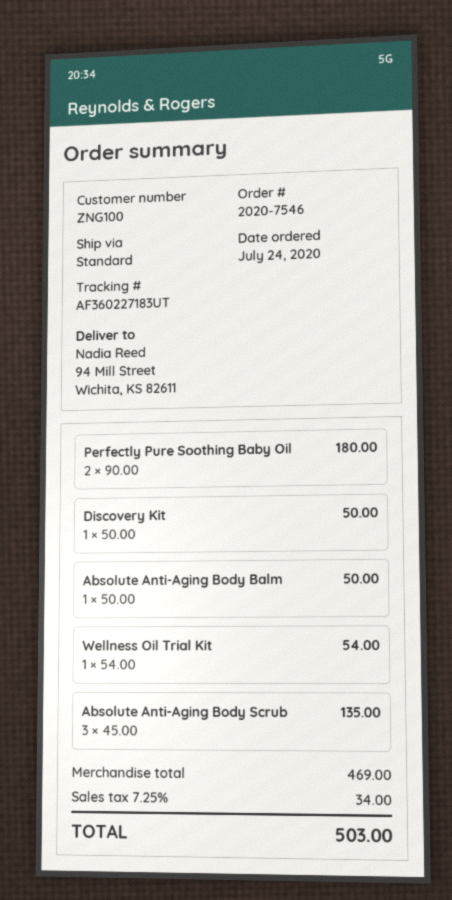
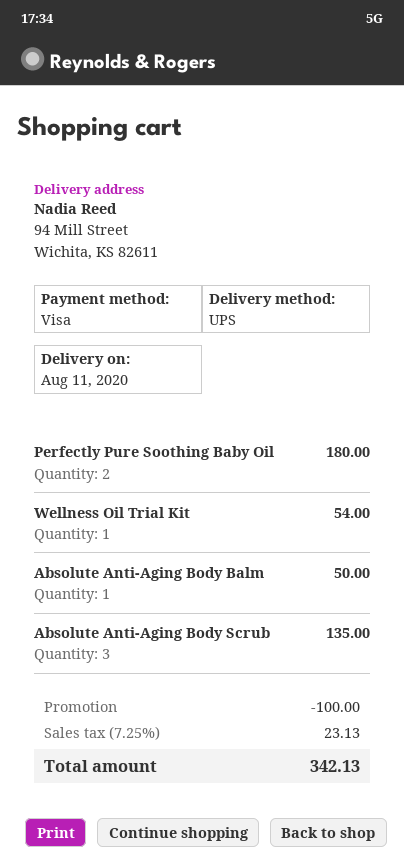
shipping method: standard -> UPS
Discovery Kit: 1 for 50.00 -> none
discount: none -> 100.00
tax: 7.25% = 34.00 -> 7.25% = 23.13
total: 503.00 -> 342.13

